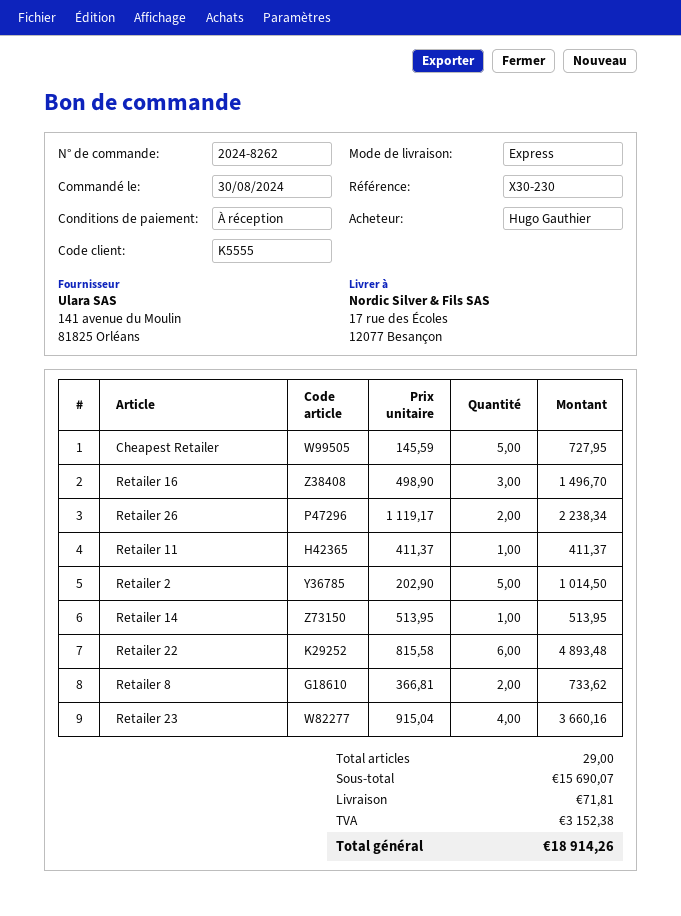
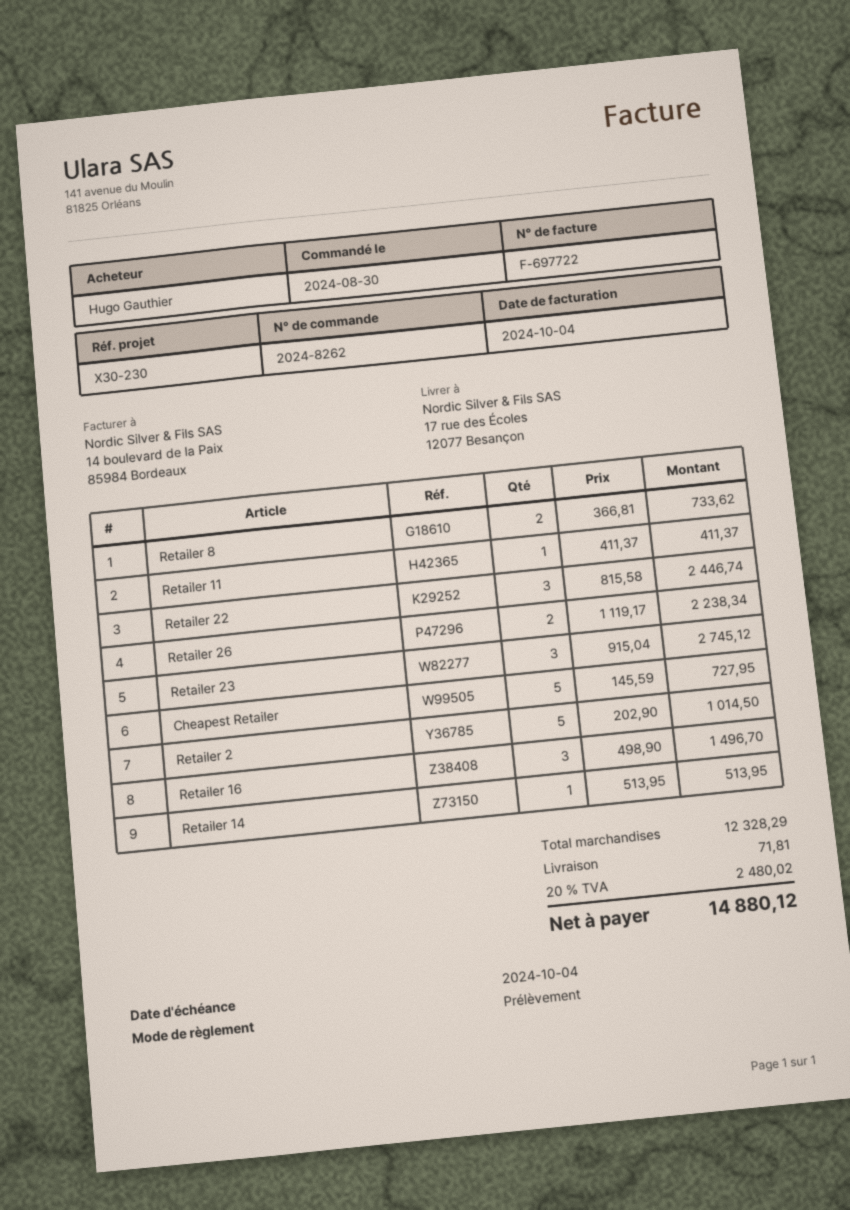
Retailer 22: 6 x 815.58 = 4893.48 -> 3 x 815.58 = 2446.74
Retailer 23: 4 x 915.04 = 3660.16 -> 3 x 915.04 = 2745.12
subtotal: 15690.07 -> 12328.29
tax: 3152.38 -> 2480.02
total: 18914.26 -> 14880.12

